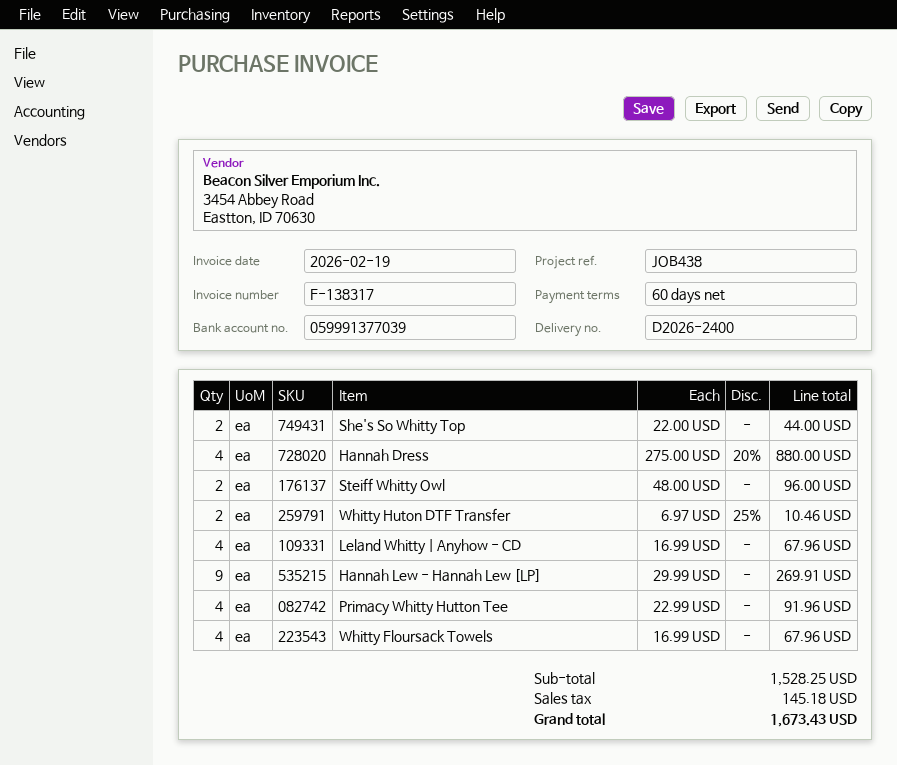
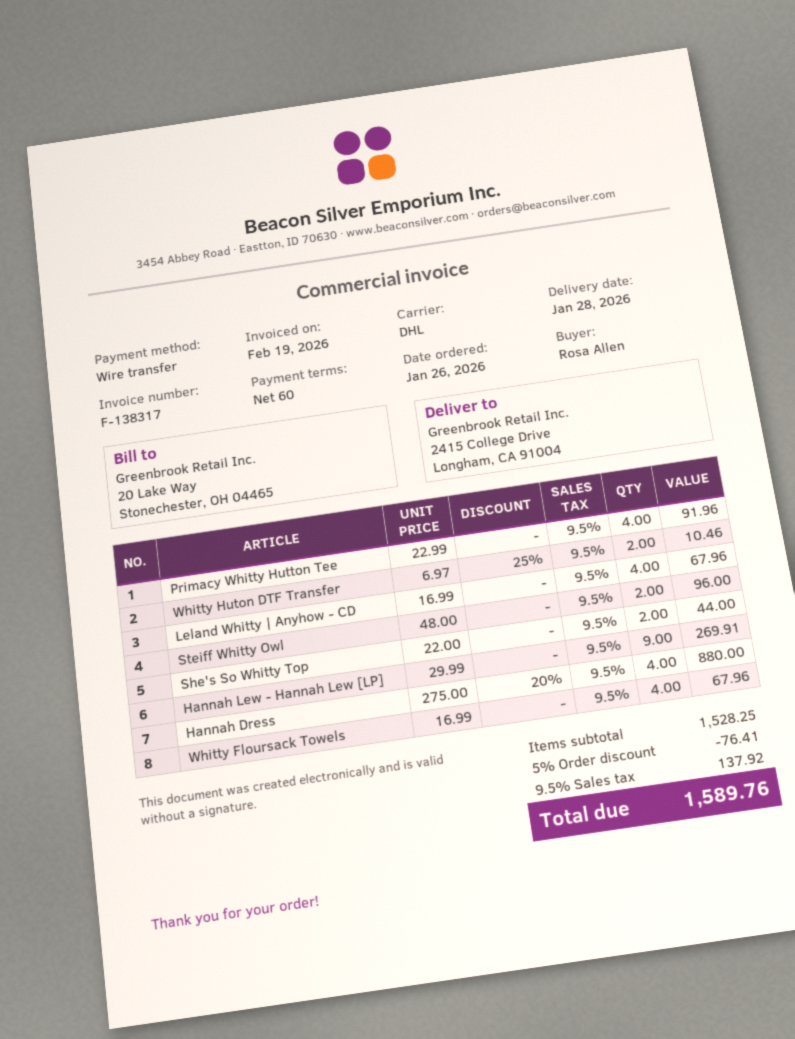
discount: none -> 5% = 76.41
tax: 145.18 -> 137.92
total: 1673.43 -> 1589.76

